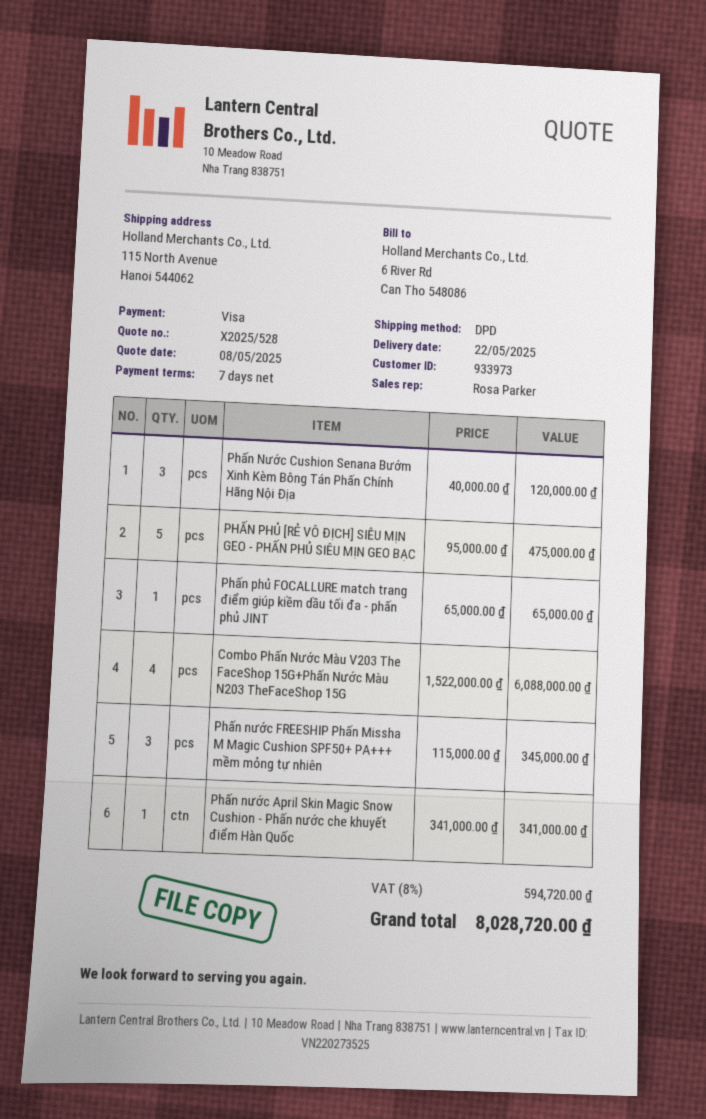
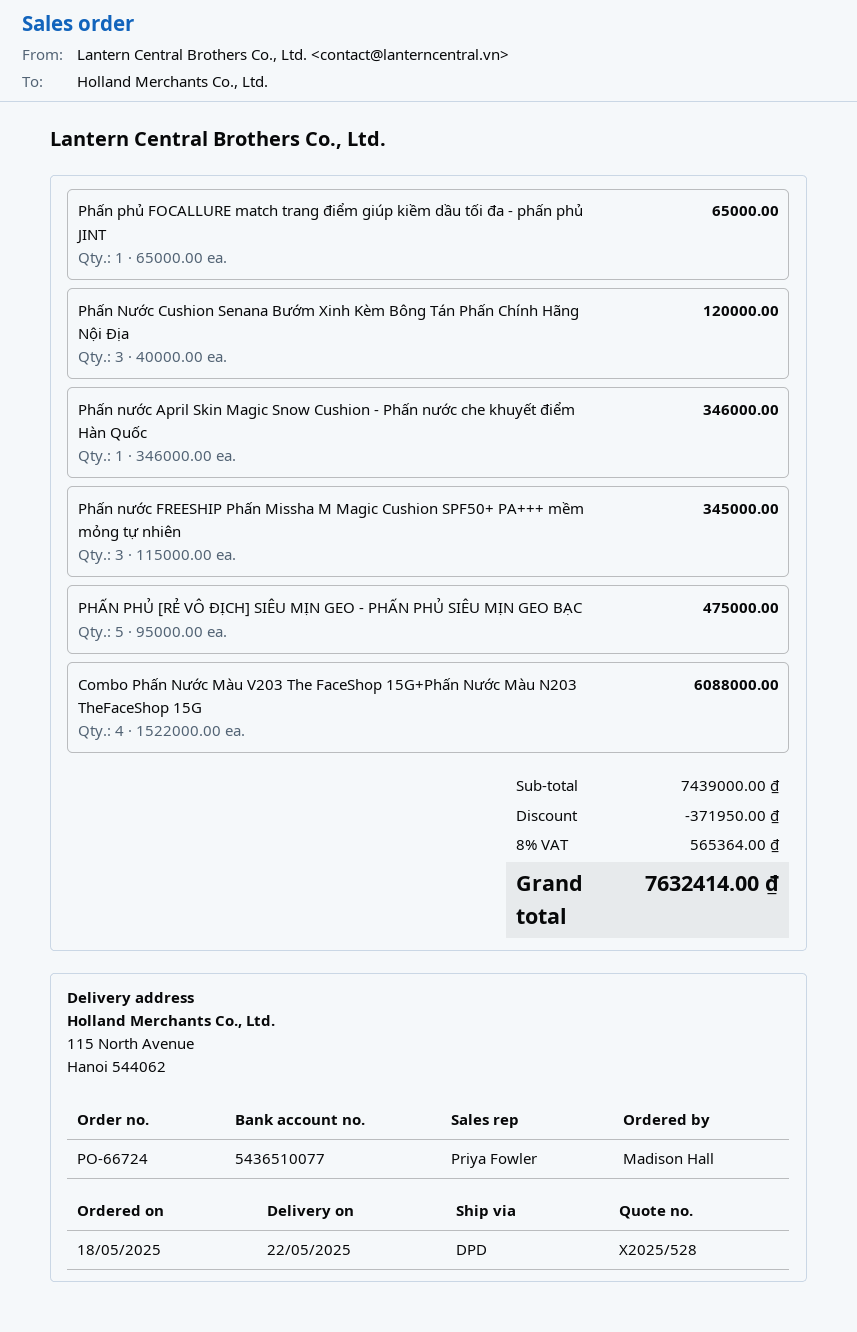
sales rep: Rosa Parker -> Priya Fowler
Phấn nước April Skin Magic Snow Cushion - Phấn nước che khuyết điểm Hàn Quốc: 1 x 341000.00 = 341000.00 -> 1 x 346000.00 = 346000.00
discount: none -> 371950.00
tax: 8% = 594720.00 -> 8% = 565364.00
total: 8028720.00 -> 7632414.00

